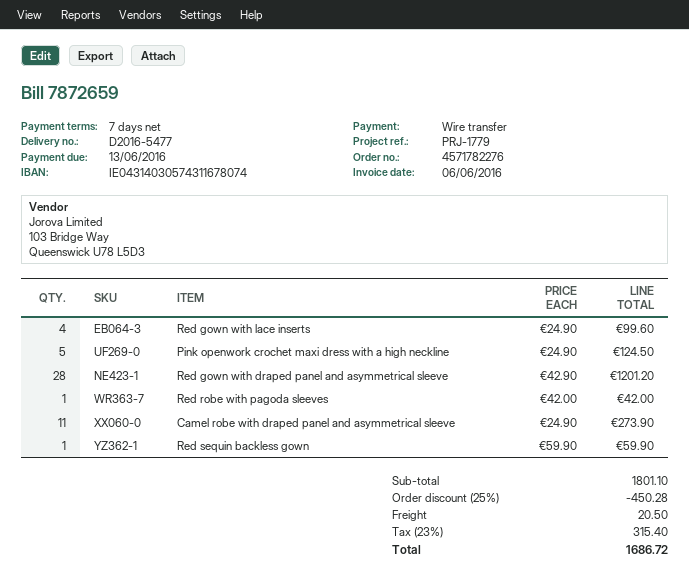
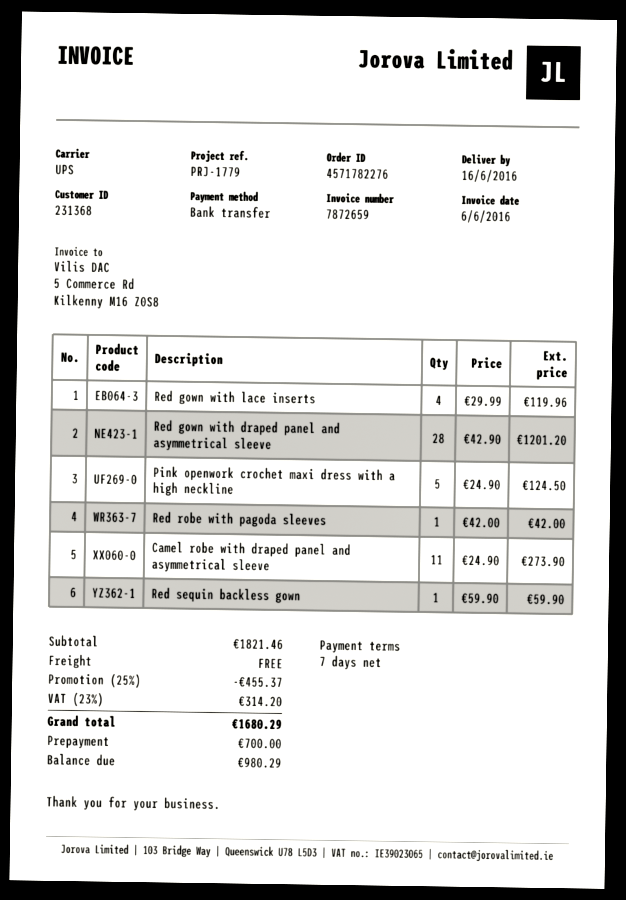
Red gown with lace inserts: 4 x 24.90 = 99.60 -> 4 x 29.99 = 119.96
subtotal: 1801.10 -> 1821.46
discount: 25% = 450.28 -> 25% = 455.37
shipping: 20.50 -> 0.00
tax: 23% = 315.40 -> 23% = 314.20
total: 1686.72 -> 1680.29

